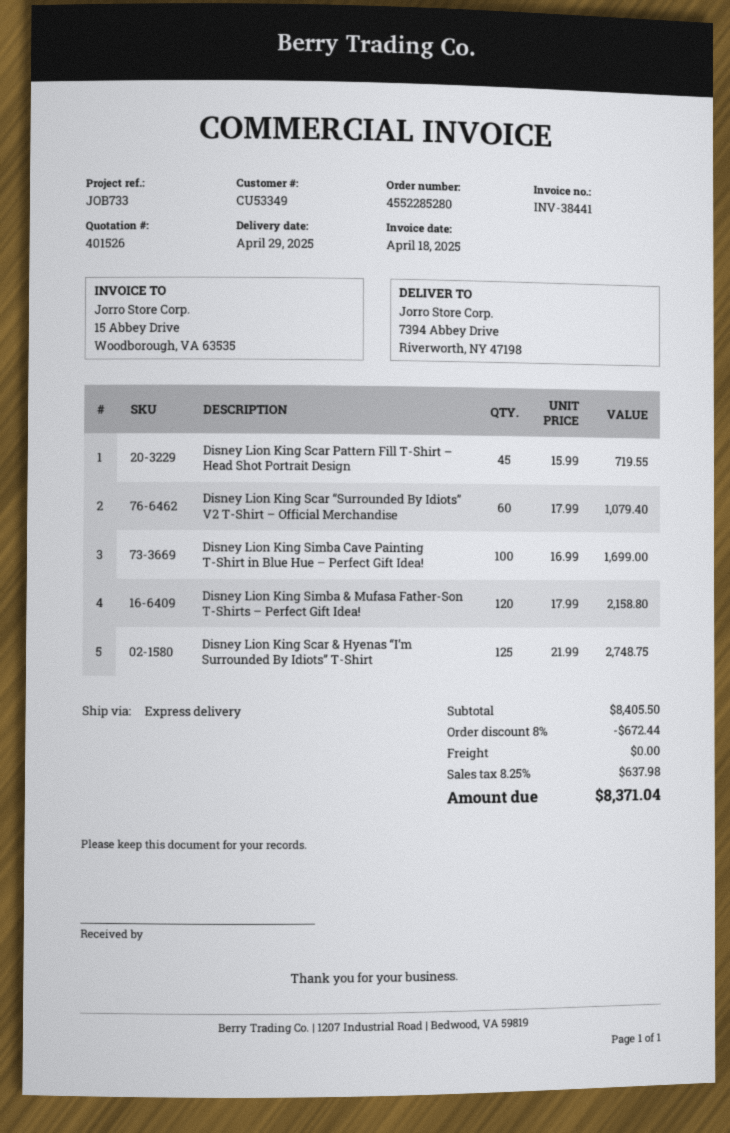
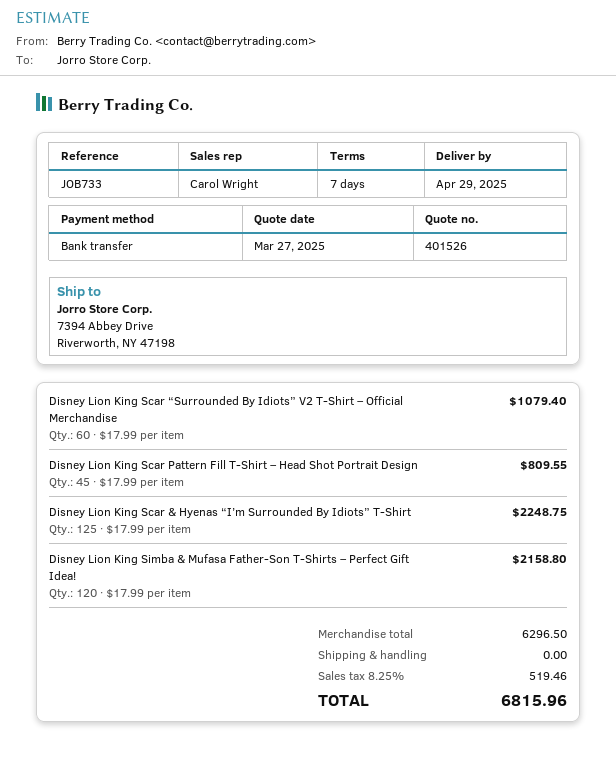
Disney Lion King Scar Pattern Fill T-Shirt – Head Shot Portrait Design: 45 x 15.99 = 719.55 -> 45 x 17.99 = 809.55
Disney Lion King Simba Cave Painting T-Shirt in Blue Hue – Perfect Gift Idea!: 100 x 16.99 = 1699.00 -> none
Disney Lion King Scar & Hyenas “I’m Surrounded By Idiots” T-Shirt: 125 x 21.99 = 2748.75 -> 125 x 17.99 = 2248.75
subtotal: 8405.50 -> 6296.50
discount: 8% = 672.44 -> none
tax: 8.25% = 637.98 -> 8.25% = 519.46
total: 8371.04 -> 6815.96

